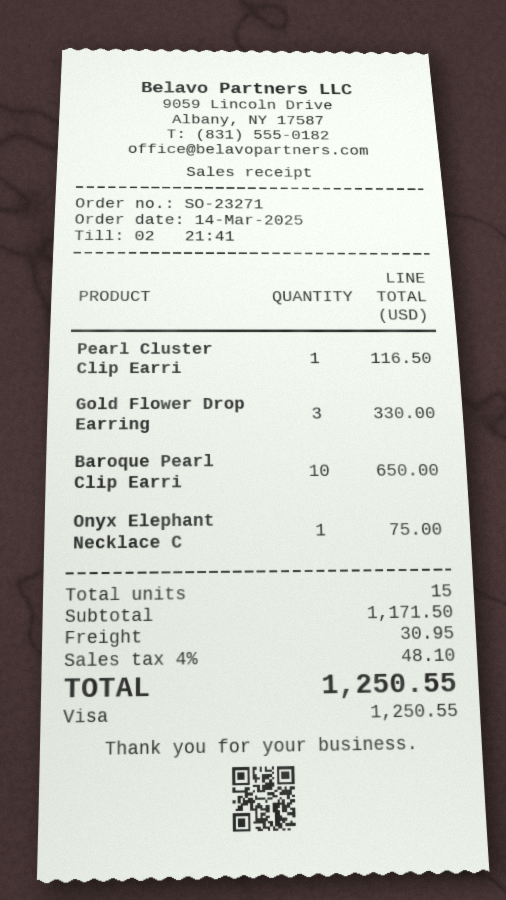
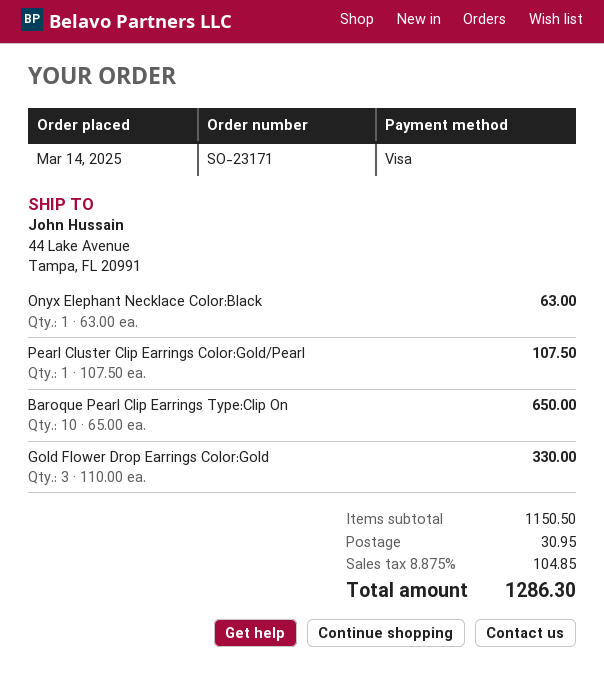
order number: SO-23271 -> SO-23171
Pearl Cluster Clip Earri: 1 for 116.50 -> 1 for 107.50
Onyx Elephant Necklace C: 1 for 75.00 -> 1 for 63.00
subtotal: 1171.50 -> 1150.50
tax: 4% = 48.10 -> 8.875% = 104.85
total: 1250.55 -> 1286.30

